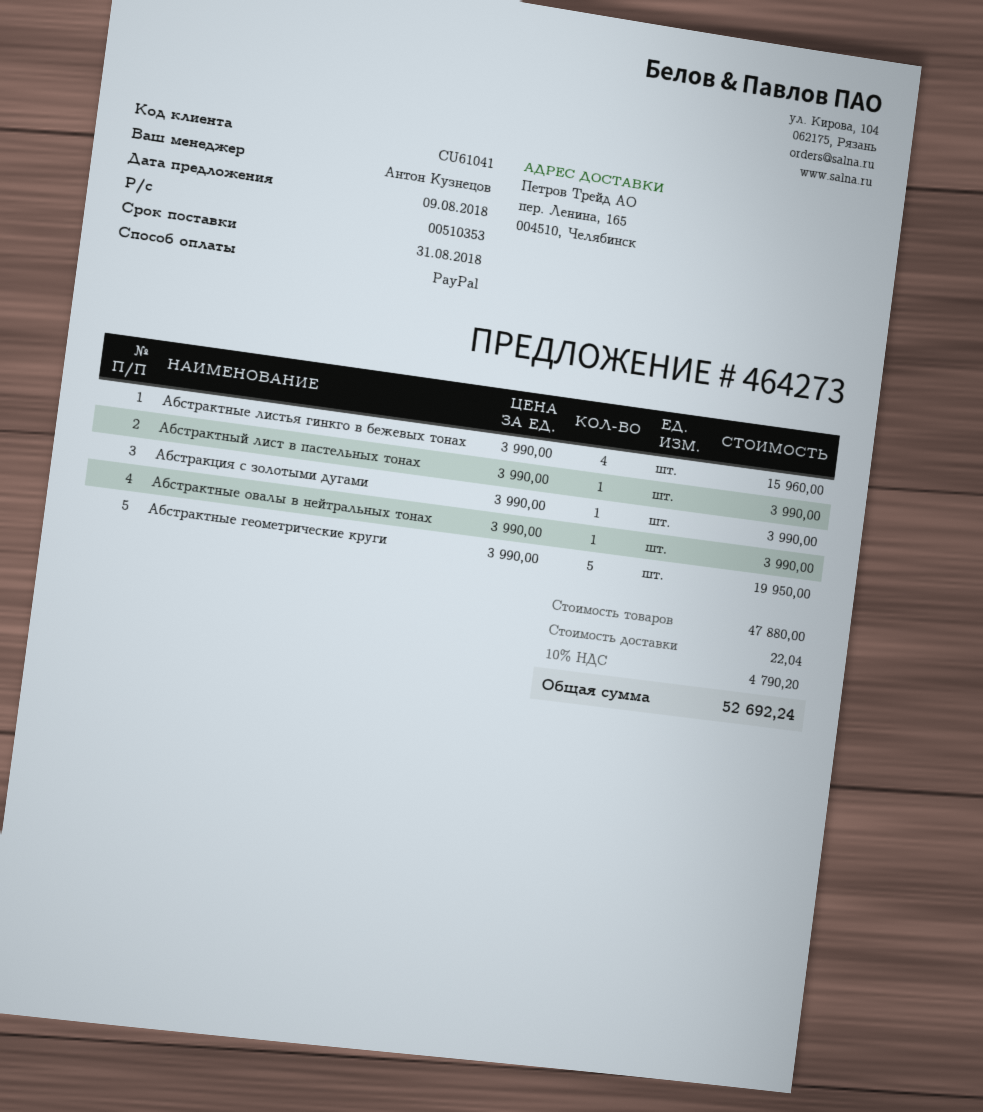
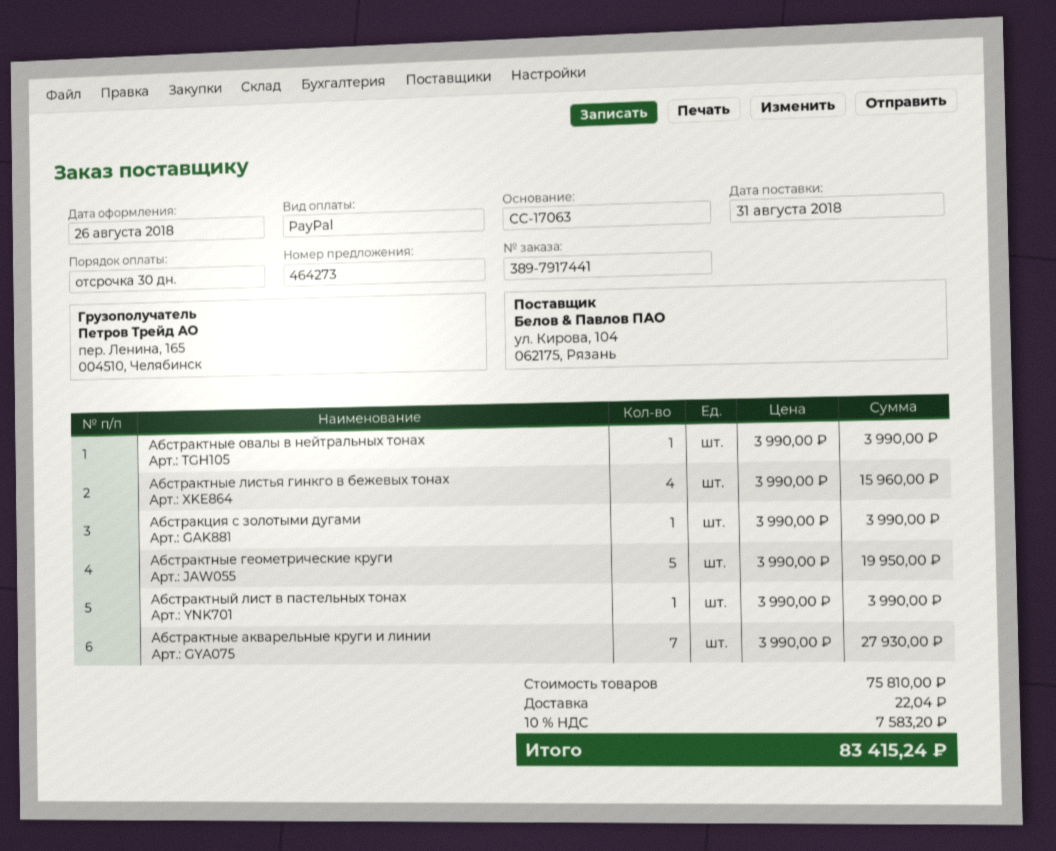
Абстрактные акварельные круги и линии: none -> 7 x 3990.00 = 27930.00
subtotal: 47880.00 -> 75810.00
tax: 10% = 4790.20 -> 10% = 7583.20
total: 52692.24 -> 83415.24

